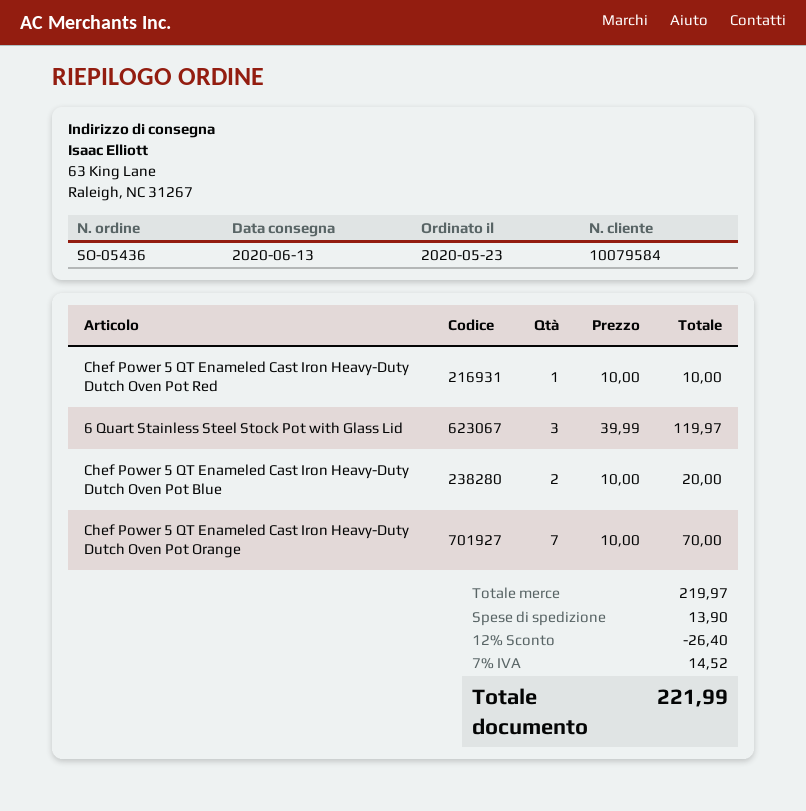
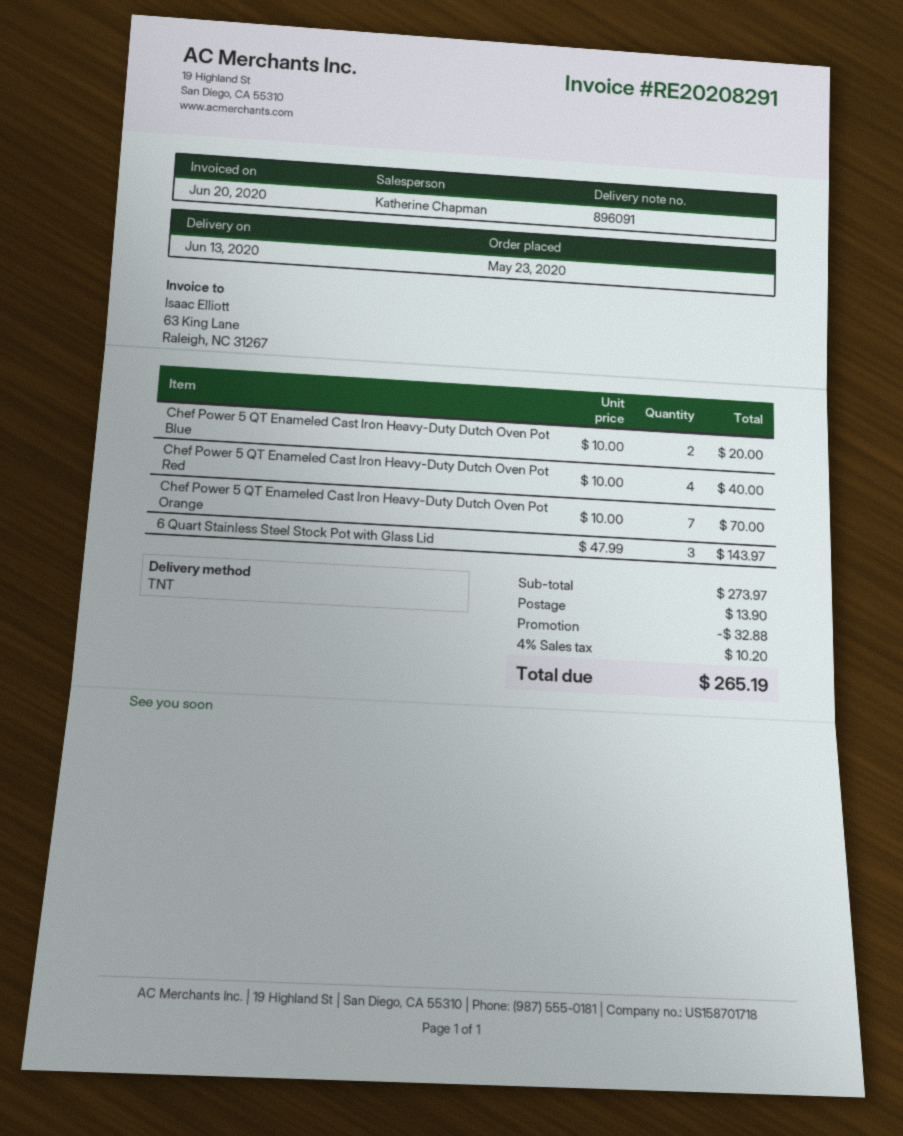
Chef Power 5 QT Enameled Cast Iron Heavy-Duty Dutch Oven Pot Red: 1 x 10.00 = 10.00 -> 4 x 10.00 = 40.00
6 Quart Stainless Steel Stock Pot with Glass Lid: 3 x 39.99 = 119.97 -> 3 x 47.99 = 143.97
subtotal: 219.97 -> 273.97
discount: 26.40 -> 32.88
tax: 7% = 14.52 -> 4% = 10.20
total: 221.99 -> 265.19

